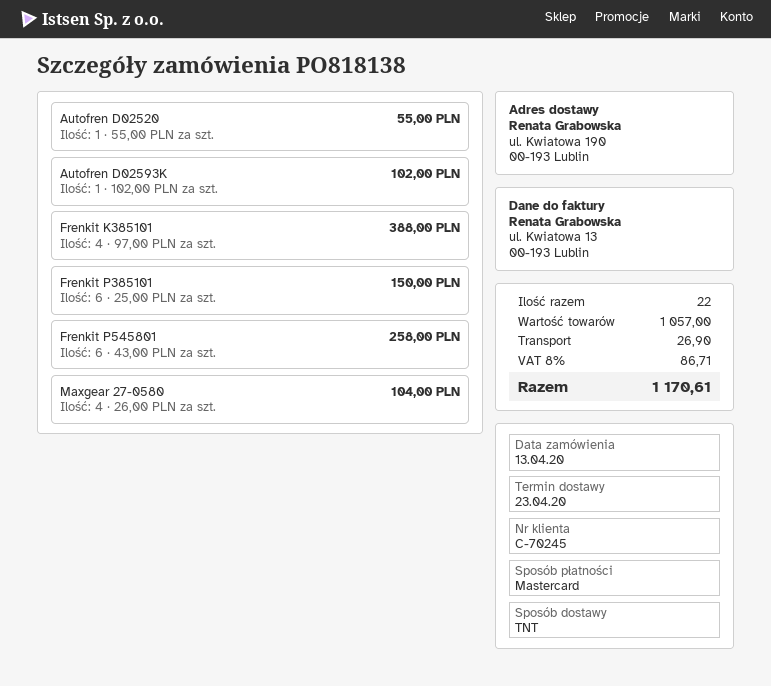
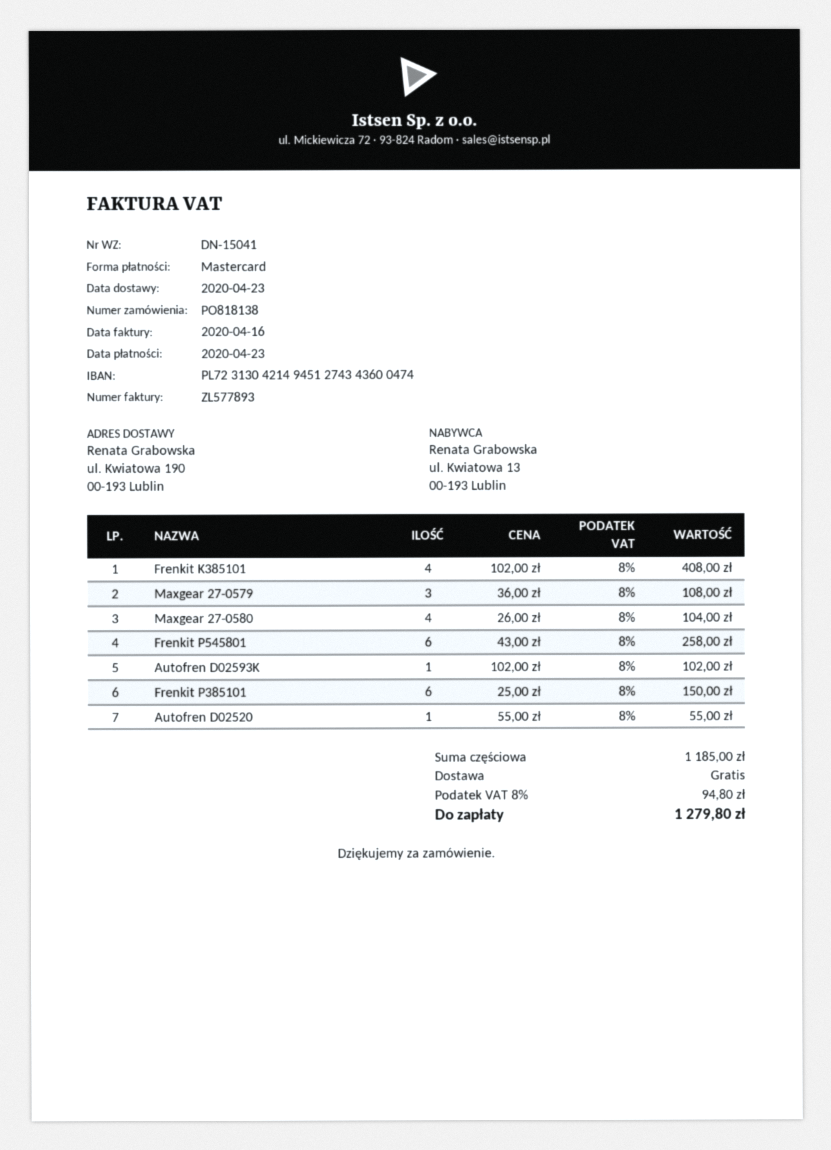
Frenkit K385101: 4 x 97.00 = 388.00 -> 4 x 102.00 = 408.00
Maxgear 27-0579: none -> 3 x 36.00 = 108.00
subtotal: 1057.00 -> 1185.00
shipping: 26.90 -> 0.00
tax: 8% = 86.71 -> 8% = 94.80
total: 1170.61 -> 1279.80

